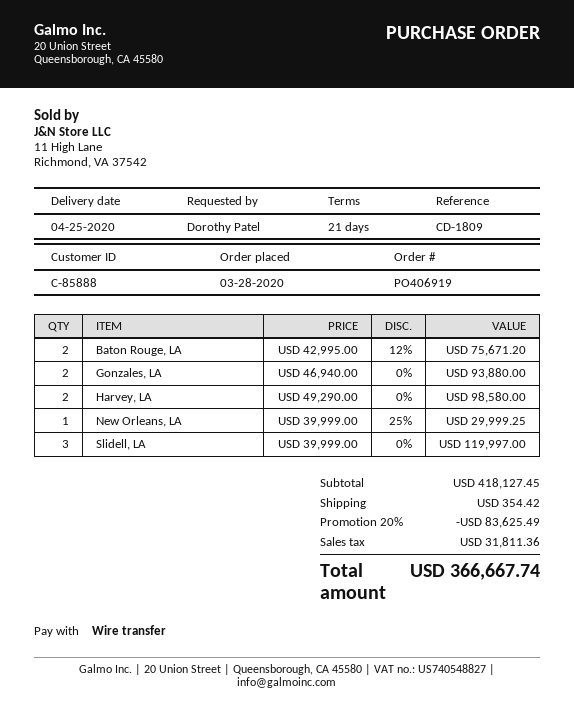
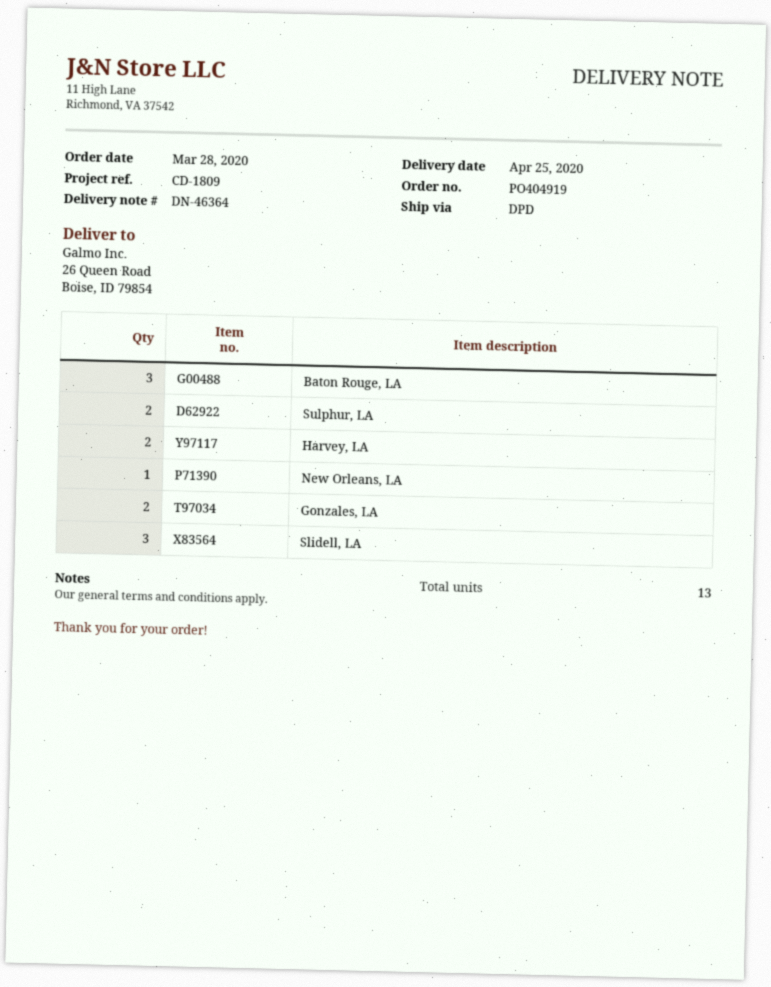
order number: PO406919 -> PO404919
Baton Rouge, LA: 2 -> 3
Sulphur, LA: none -> 2

